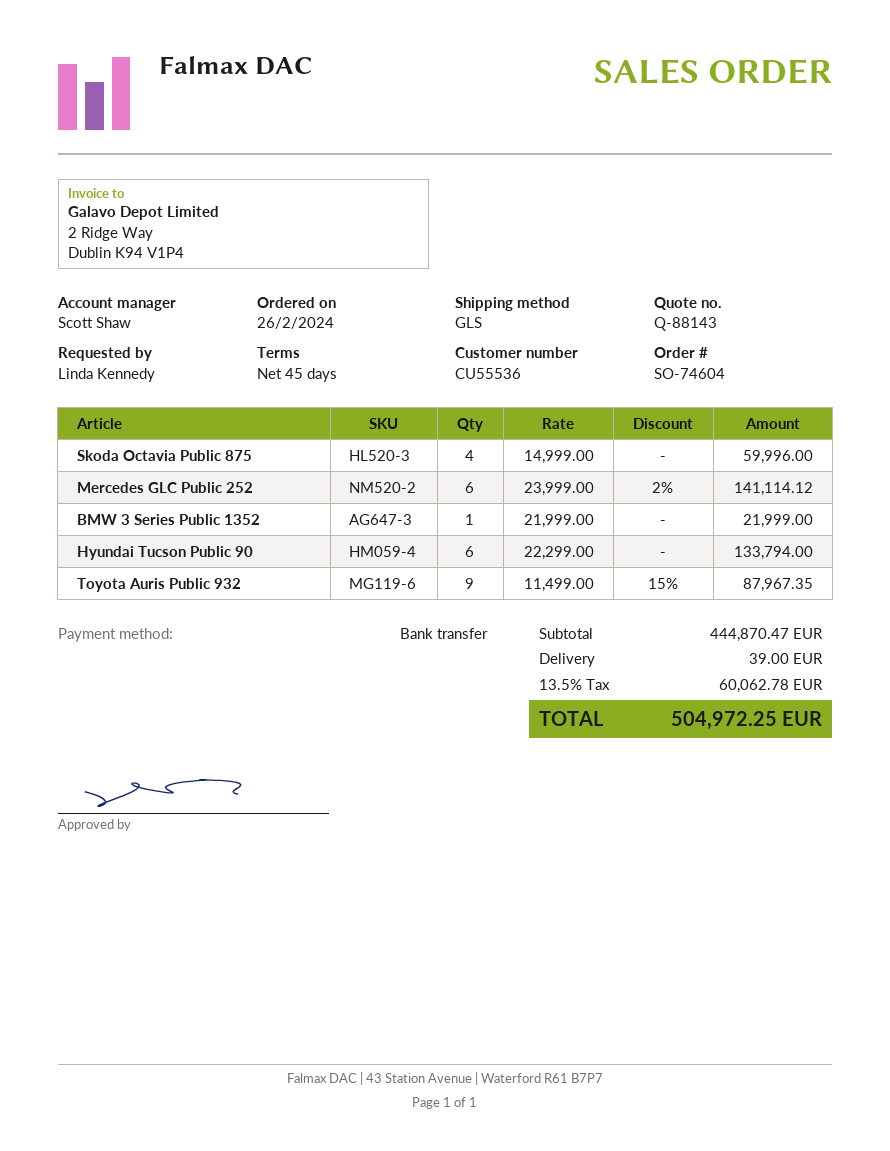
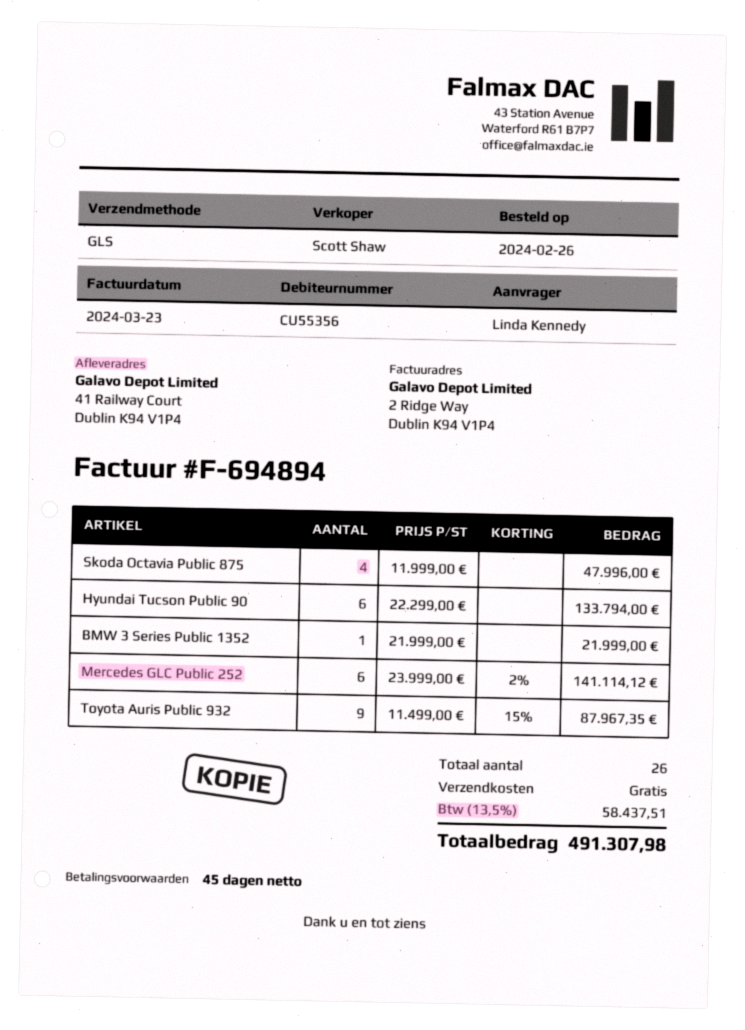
customer number: CU55536 -> CU55356
Skoda Octavia Public 875: 4 x 14999.00 = 59996.00 -> 4 x 11999.00 = 47996.00
shipping: 39.00 -> 0.00
tax: 13.5% = 60062.78 -> 13.5% = 58437.51
total: 504972.25 -> 491307.98

